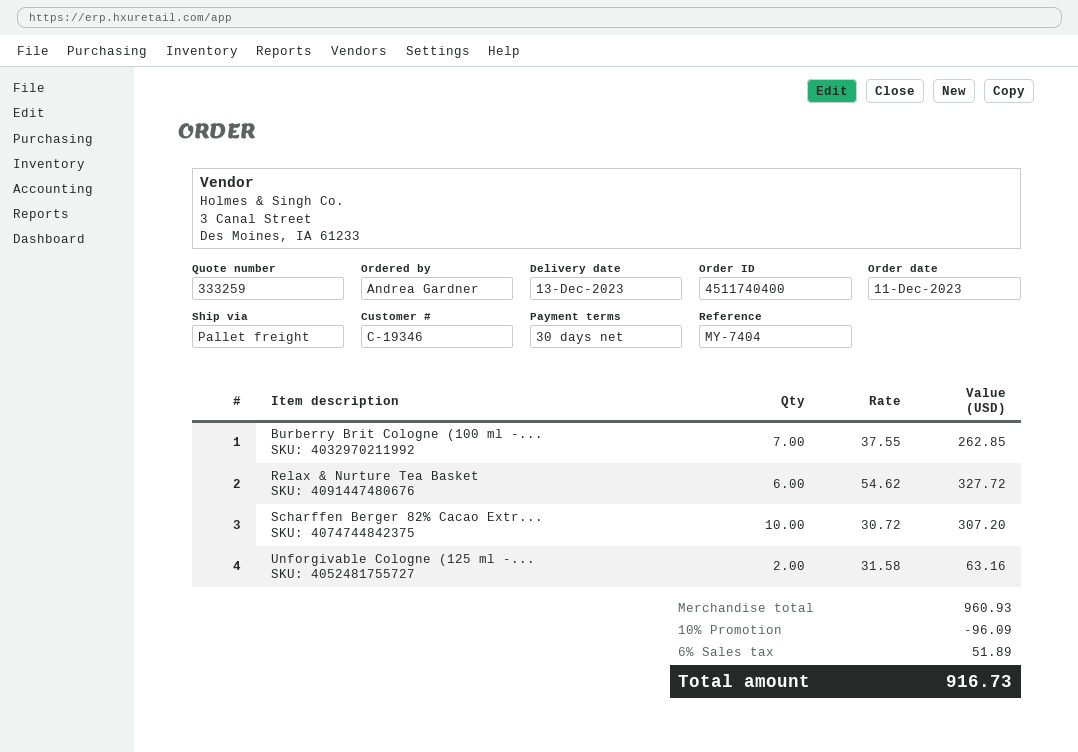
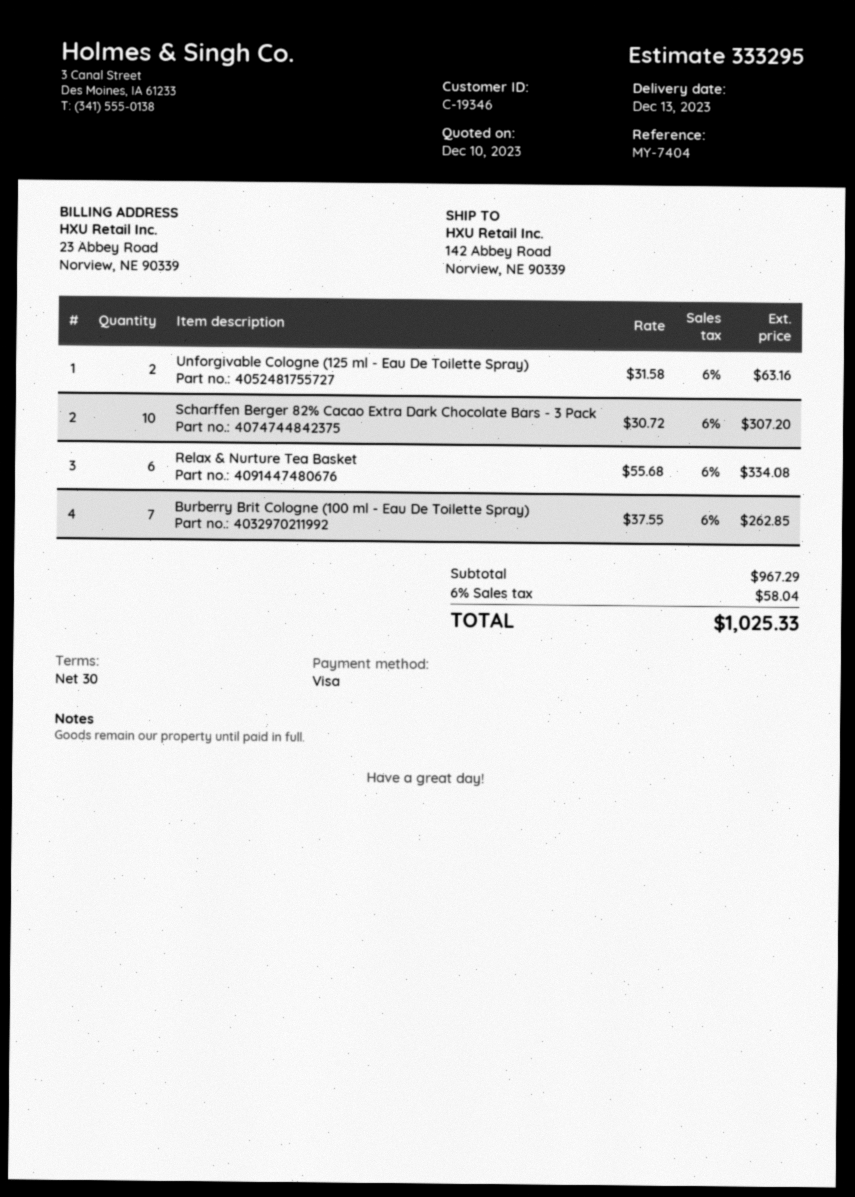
quote number: 333259 -> 333295
Relax & Nurture Tea Basket: 6 x 54.62 = 327.72 -> 6 x 55.68 = 334.08
subtotal: 960.93 -> 967.29
discount: 10% = 96.09 -> none
tax: 6% = 51.89 -> 6% = 58.04
total: 916.73 -> 1025.33

